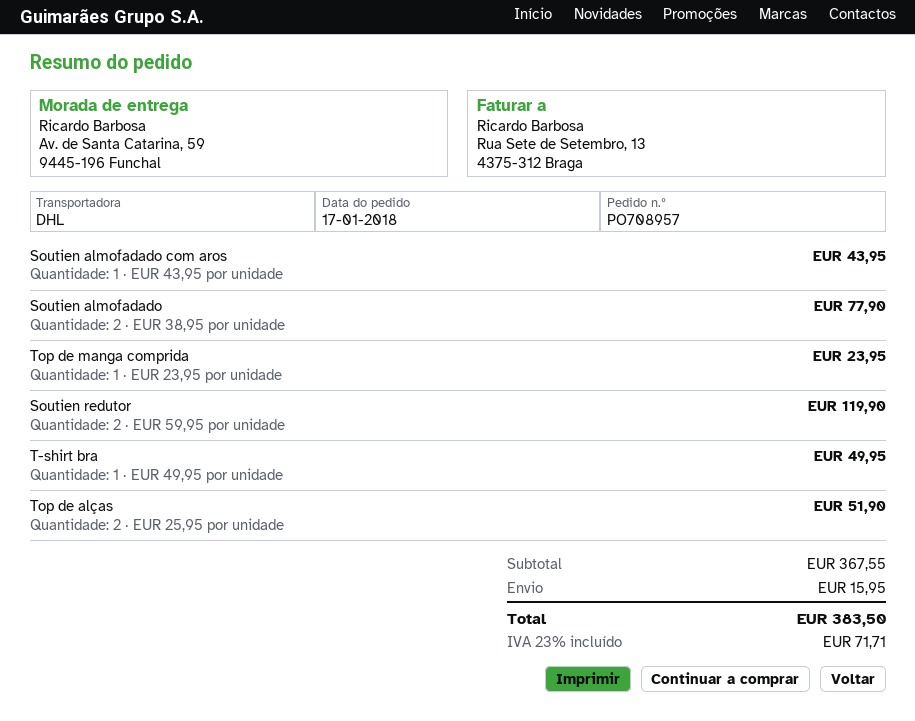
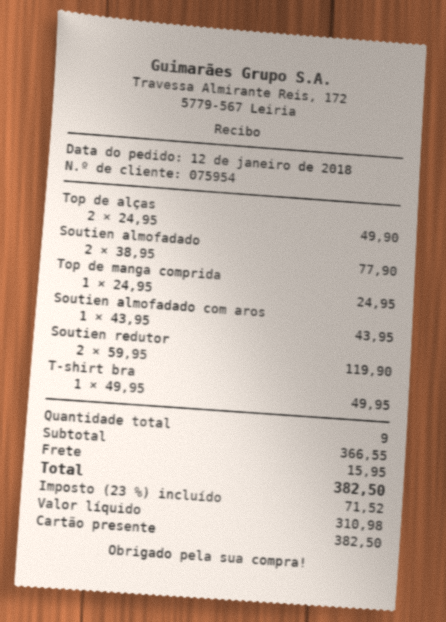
order date: 2018-01-17 -> 2018-01-12
Top de manga comprida: 1 x 23.95 = 23.95 -> 1 x 24.95 = 24.95
Top de alças: 2 x 25.95 = 51.90 -> 2 x 24.95 = 49.90
subtotal: 367.55 -> 366.55
tax: 23% = 71.71 -> 23% = 71.52
total: 383.50 -> 382.50

